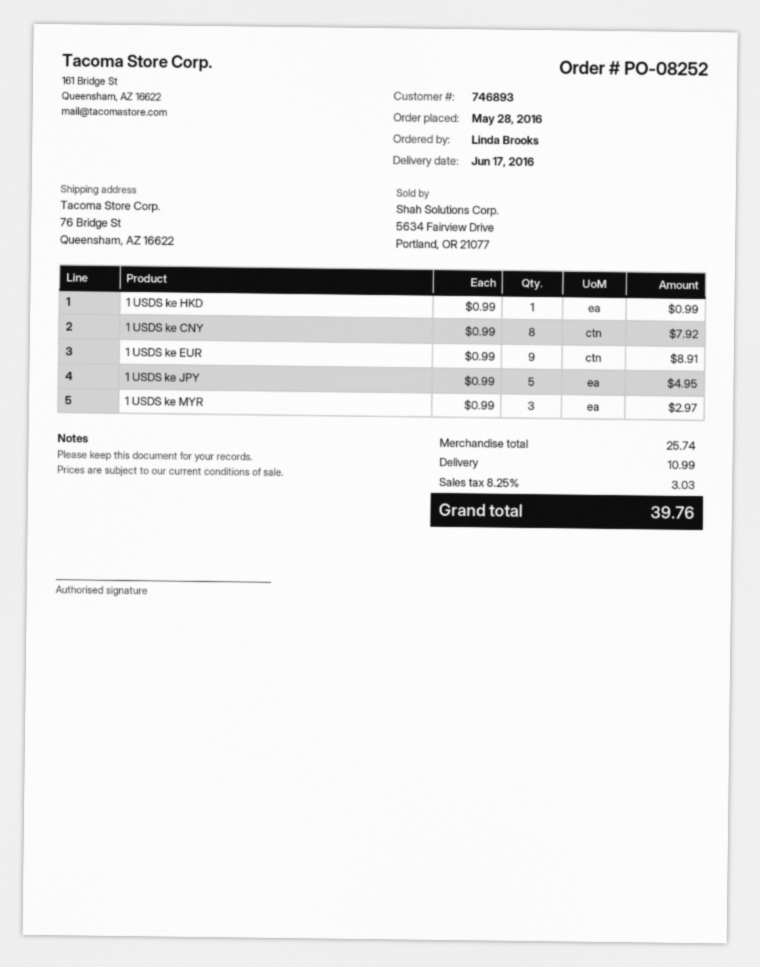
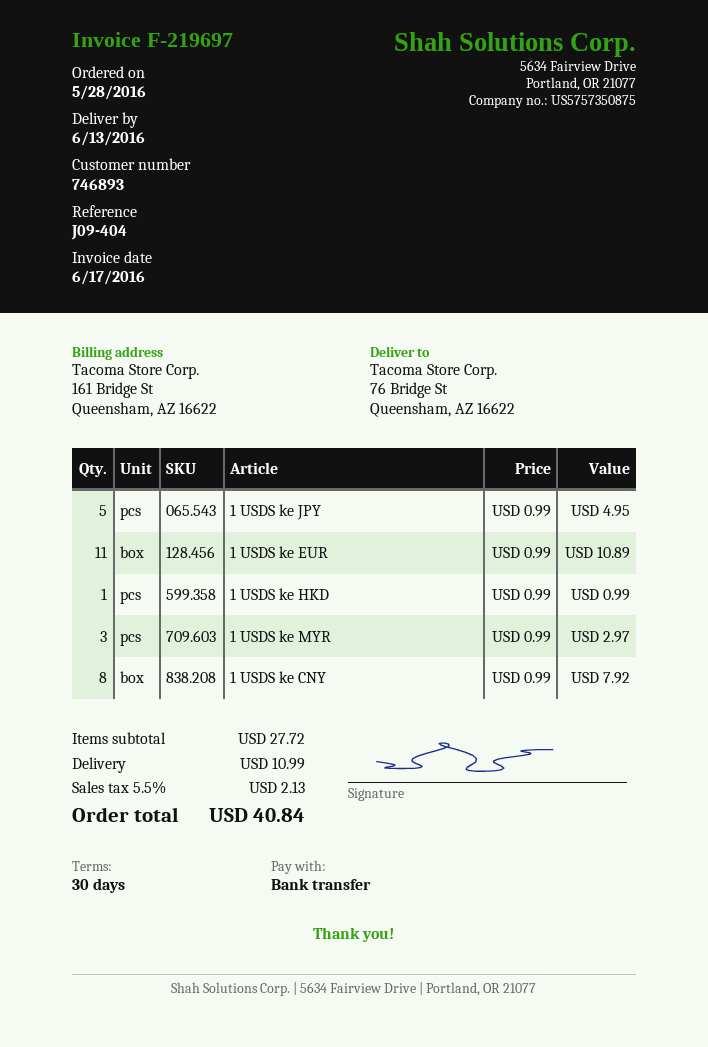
delivery date: 2016-06-17 -> 2016-06-13
1 USDS ke EUR: 9 x 0.99 = 8.91 -> 11 x 0.99 = 10.89
subtotal: 25.74 -> 27.72
tax: 8.25% = 3.03 -> 5.5% = 2.13
total: 39.76 -> 40.84

